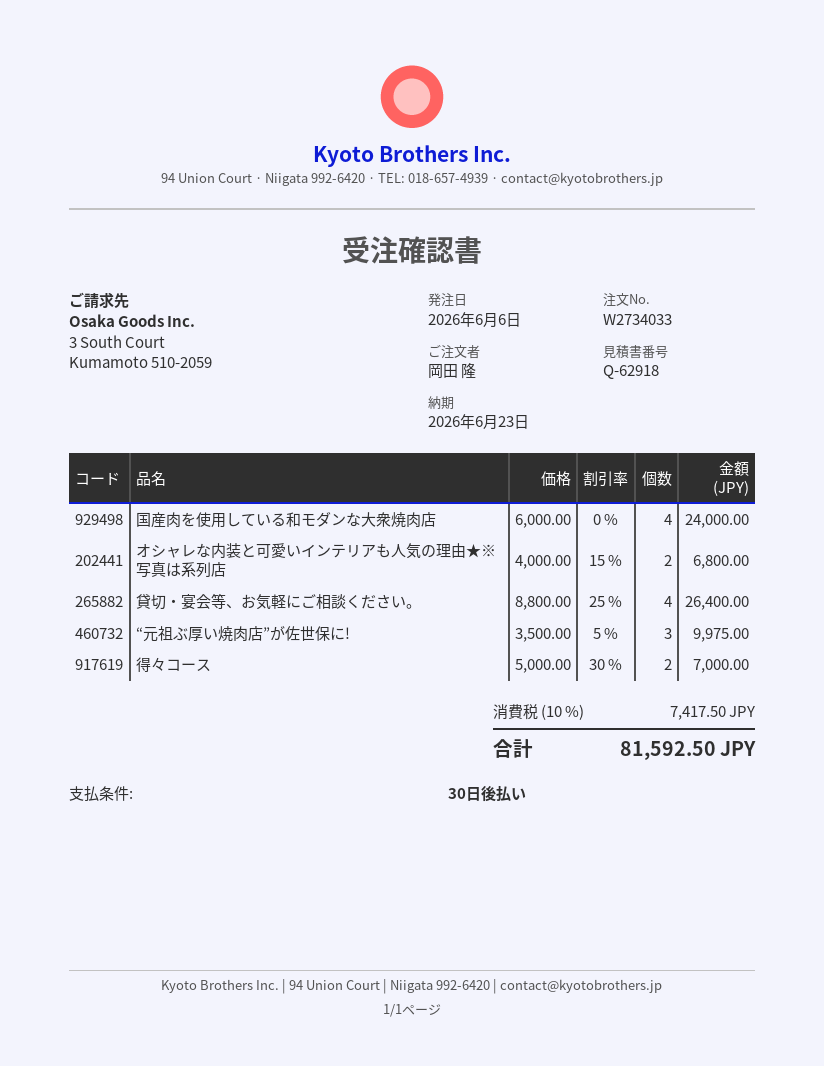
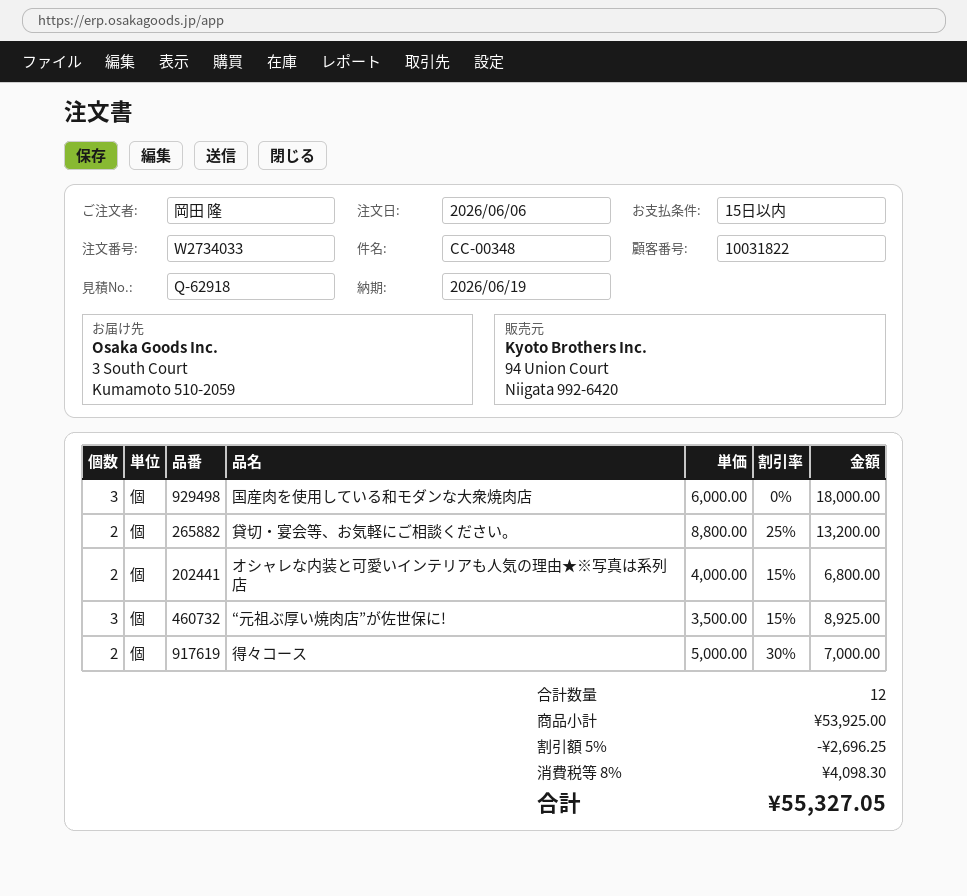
delivery date: 2026-06-23 -> 2026-06-19
payment terms: 30 days -> 15 days
国産肉を使用している和モダンな大衆焼肉店: 4 x 6000.00 = 24000.00 -> 3 x 6000.00 = 18000.00
貸切・宴会等、お気軽にご相談ください。: 4 x 8800.00 - 25% = 26400.00 -> 2 x 8800.00 - 25% = 13200.00
“元祖ぶ厚い焼肉店”が佐世保に!: 3 x 3500.00 - 5% = 9975.00 -> 3 x 3500.00 - 15% = 8925.00
discount: none -> 5% = 2696.25
tax: 10% = 7417.50 -> 8% = 4098.30
total: 81592.50 -> 55327.05

